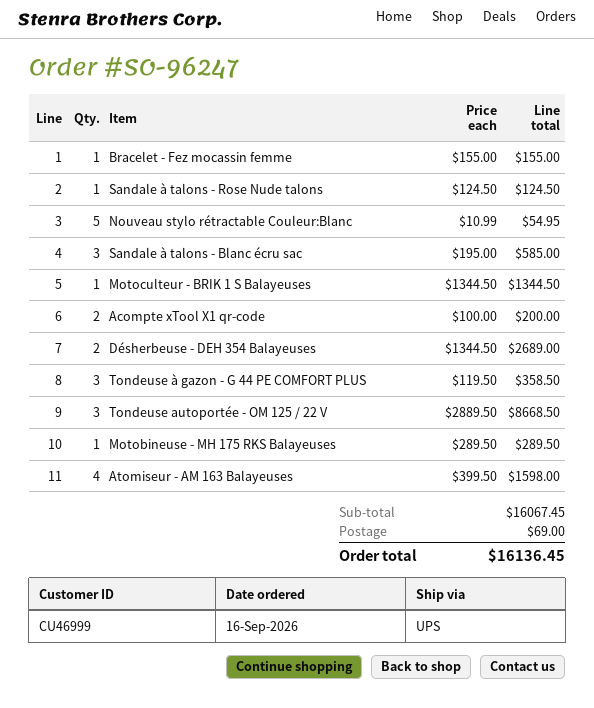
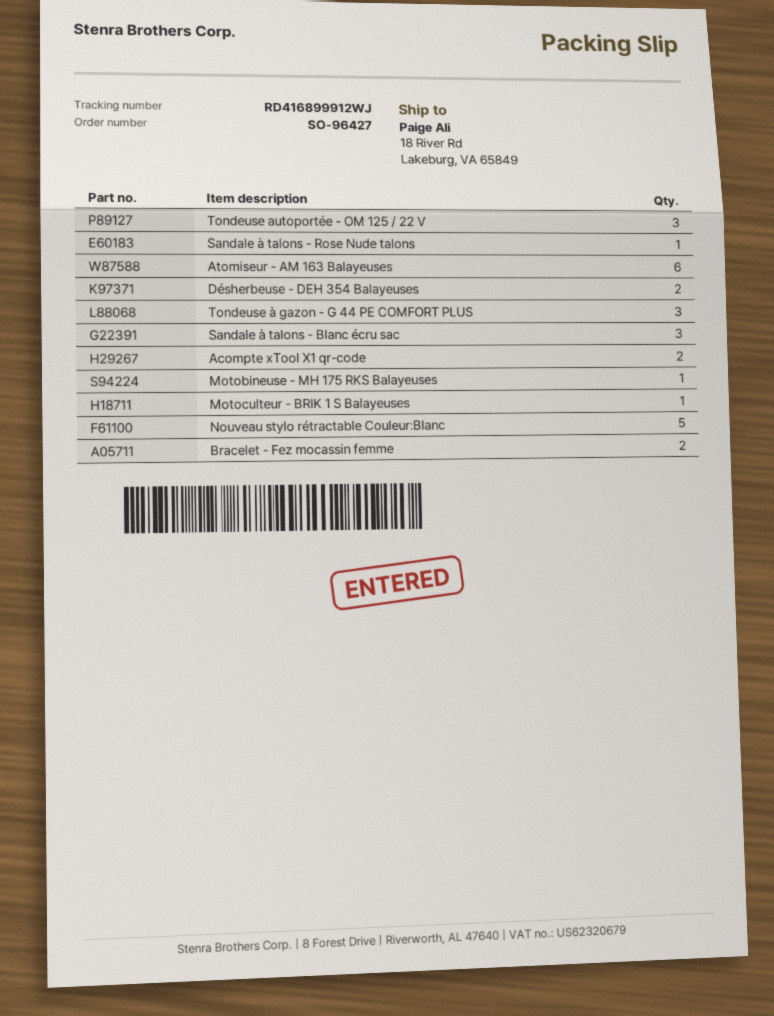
order number: SO-96247 -> SO-96427
Bracelet - Fez mocassin femme: 1 -> 2
Atomiseur - AM 163 Balayeuses: 4 -> 6

